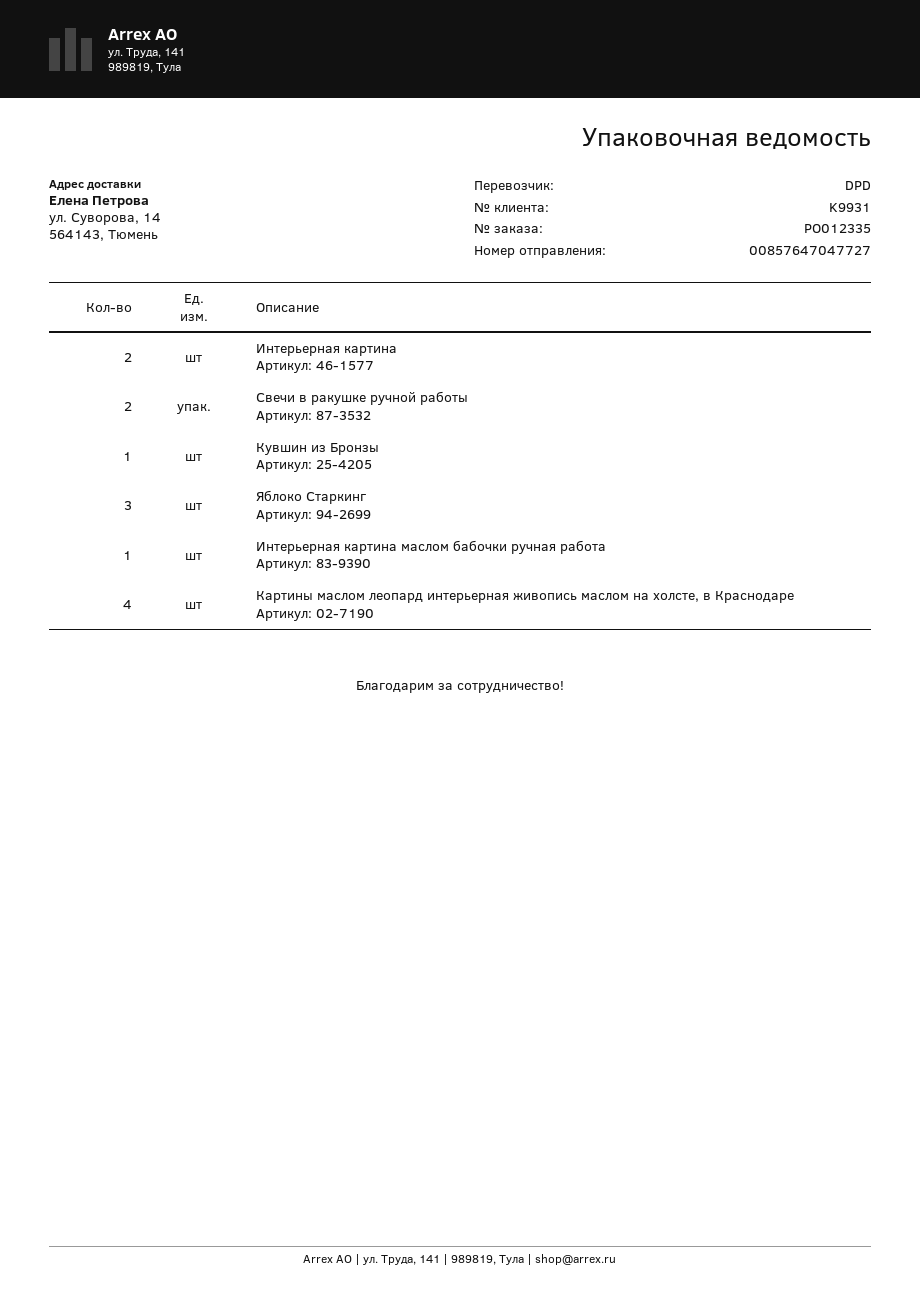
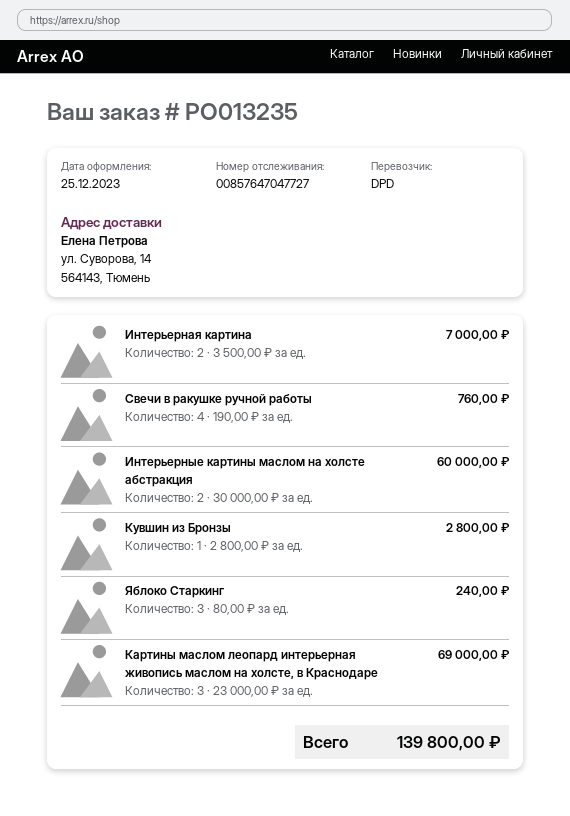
order number: PO012335 -> PO013235
Свечи в ракушке ручной работы: 2 -> 4
Интерьерная картина маслом бабочки ручная работа: 1 -> none
Картины маслом леопард интерьерная живопись маслом на холсте, в Краснодаре: 4 -> 3
Интерьерные картины маслом на холсте абстракция: none -> 2

